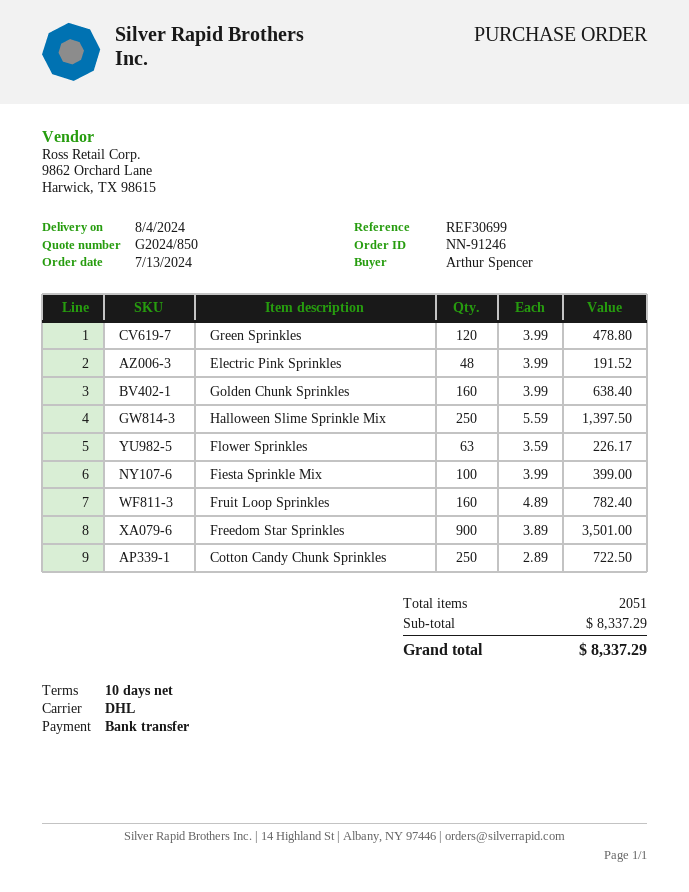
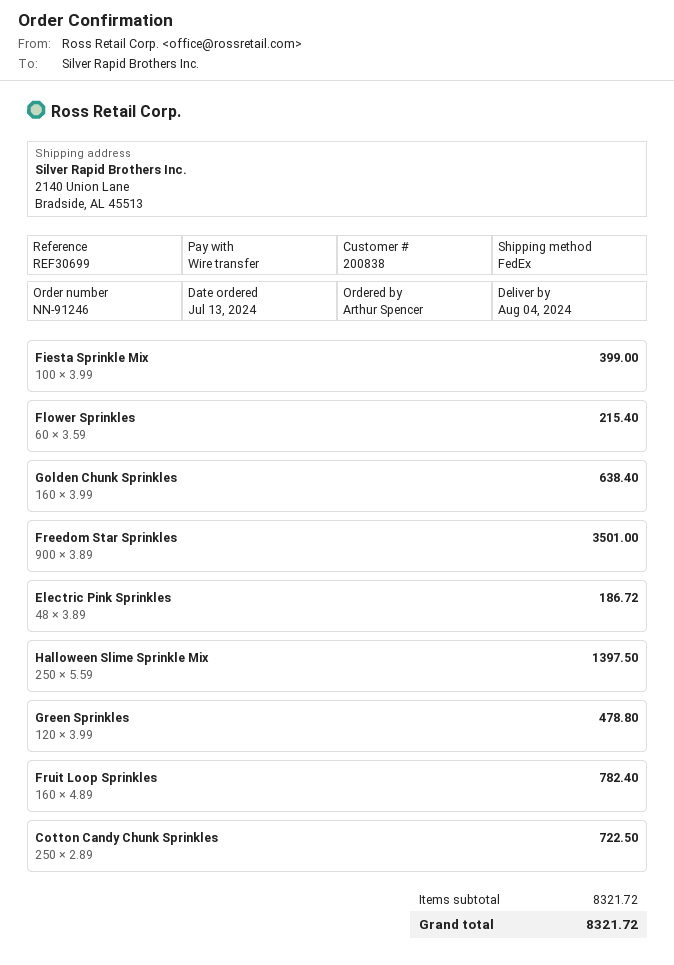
shipping method: DHL -> FedEx
Electric Pink Sprinkles: 48 x 3.99 = 191.52 -> 48 x 3.89 = 186.72
Flower Sprinkles: 63 x 3.59 = 226.17 -> 60 x 3.59 = 215.40
subtotal: 8337.29 -> 8321.72
total: 8337.29 -> 8321.72

